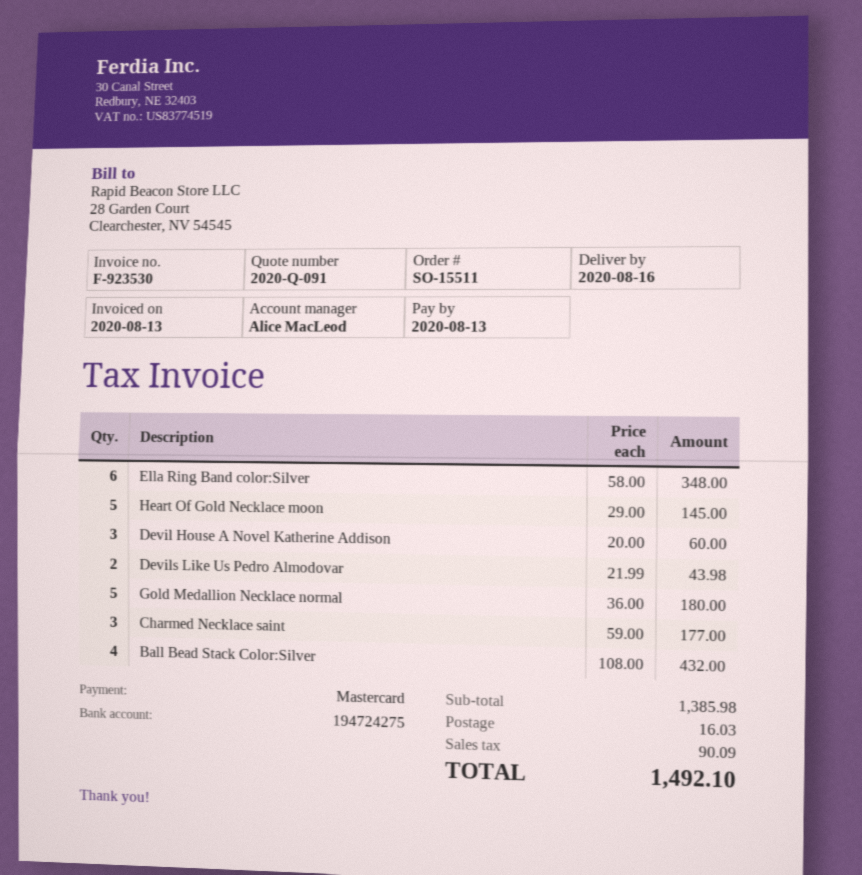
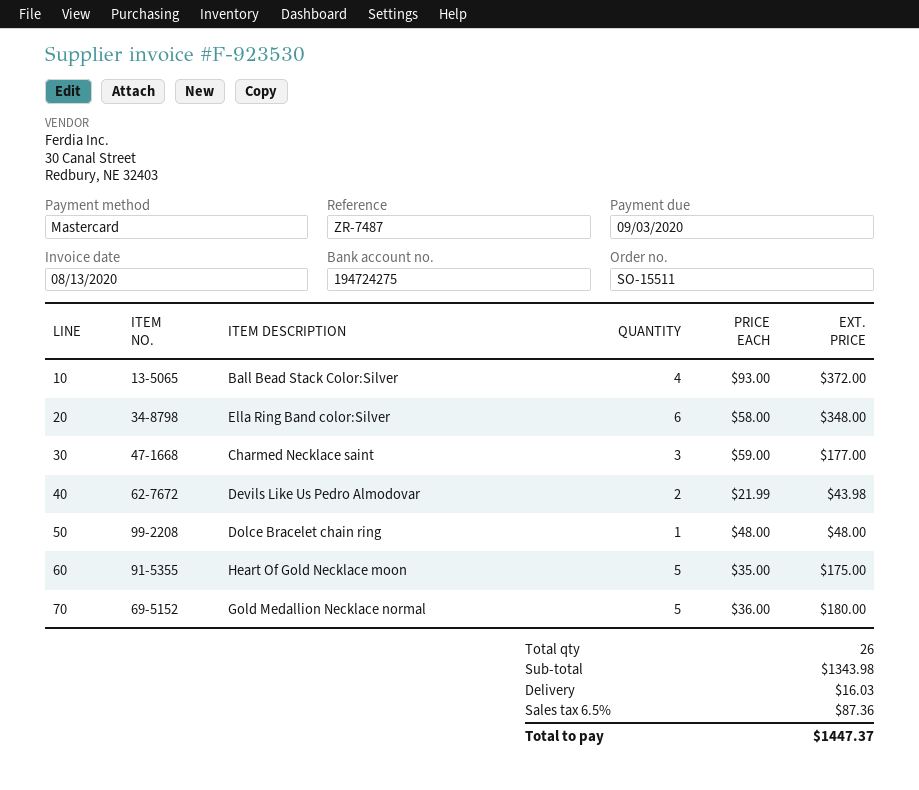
due date: 2020-08-13 -> 2020-09-03
Heart Of Gold Necklace moon: 5 x 29.00 = 145.00 -> 5 x 35.00 = 175.00
Devil House A Novel Katherine Addison: 3 x 20.00 = 60.00 -> none
Ball Bead Stack Color:Silver: 4 x 108.00 = 432.00 -> 4 x 93.00 = 372.00
Dolce Bracelet chain ring: none -> 1 x 48.00 = 48.00
subtotal: 1385.98 -> 1343.98
tax: 90.09 -> 87.36
total: 1492.10 -> 1447.37

